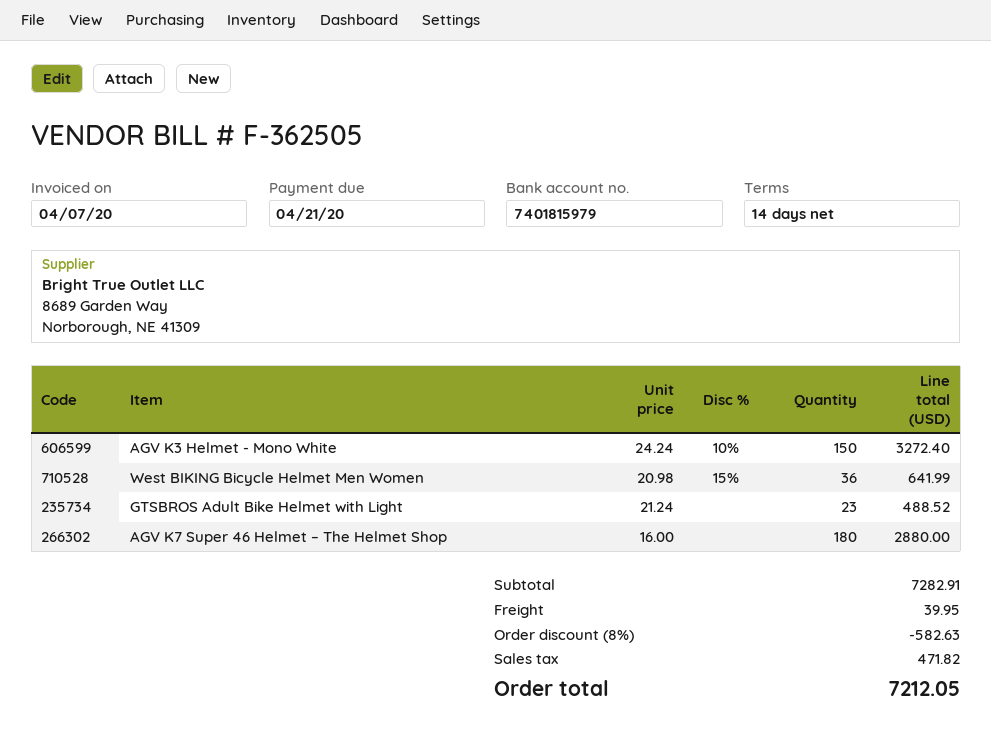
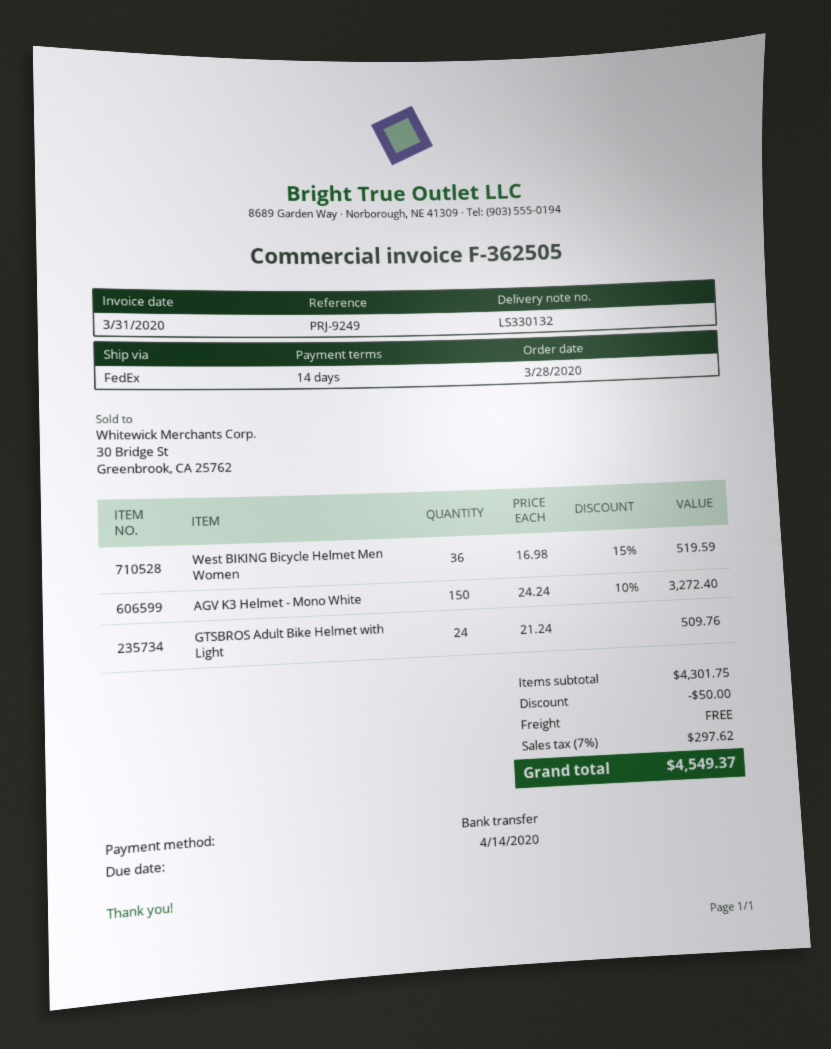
invoice date: 2020-04-07 -> 2020-03-31
due date: 2020-04-21 -> 2020-04-14
West BIKING Bicycle Helmet Men Women: 36 x 20.98 - 15% = 641.99 -> 36 x 16.98 - 15% = 519.59
GTSBROS Adult Bike Helmet with Light: 23 x 21.24 = 488.52 -> 24 x 21.24 = 509.76
AGV K7 Super 46 Helmet – The Helmet Shop: 180 x 16.00 = 2880.00 -> none
subtotal: 7282.91 -> 4301.75
discount: 582.63 -> 50.00
shipping: 39.95 -> 0.00
tax: 471.82 -> 297.62
total: 7212.05 -> 4549.37

